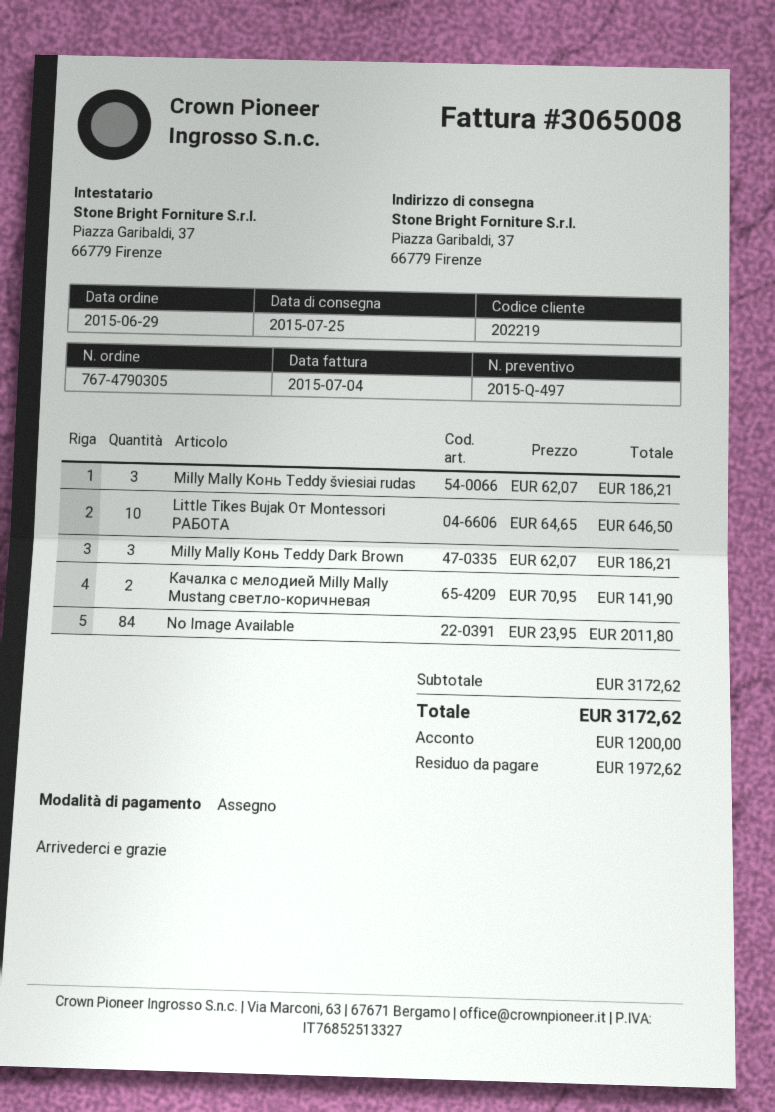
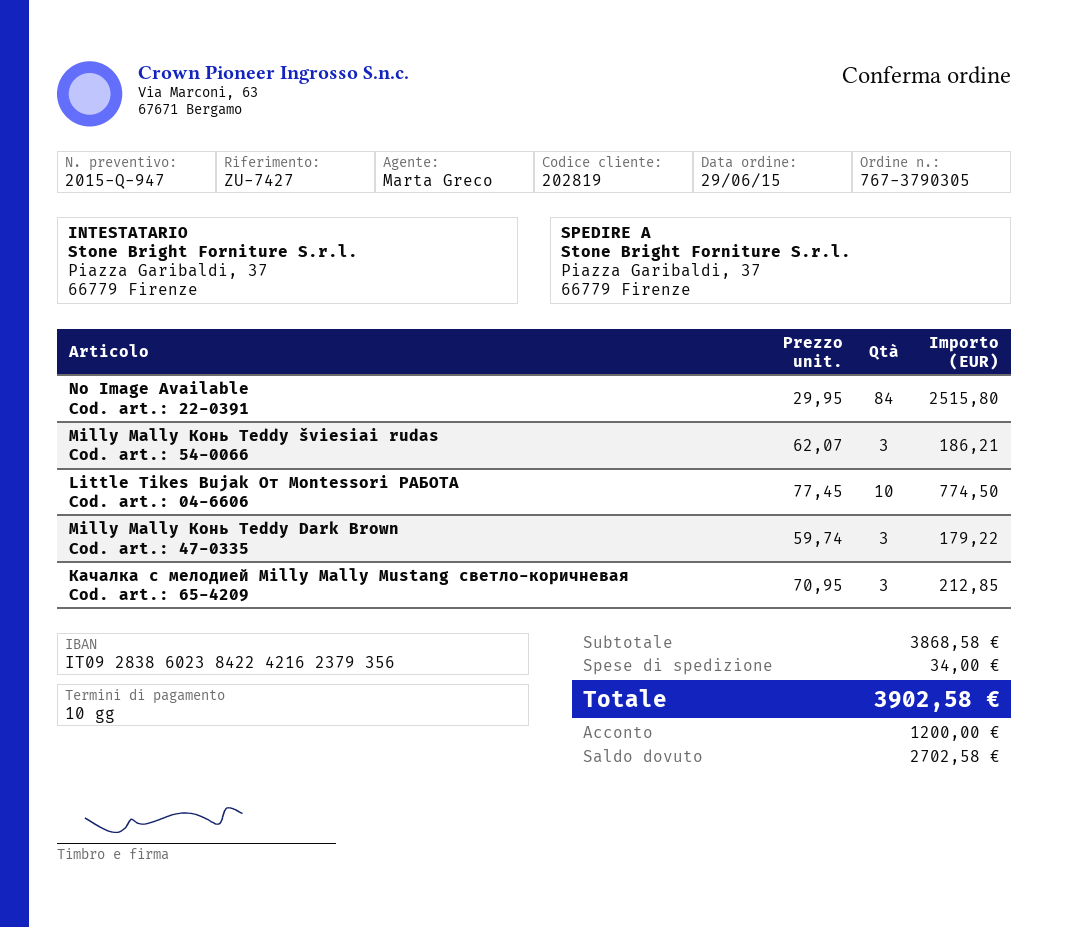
quote number: 2015-Q-497 -> 2015-Q-947
order number: 767-4790305 -> 767-3790305
customer number: 202219 -> 202819
Little Tikes Bujak От Montessori РАБОТА: 10 x 64.65 = 646.50 -> 10 x 77.45 = 774.50
Milly Mally Конь Teddy Dark Brown: 3 x 62.07 = 186.21 -> 3 x 59.74 = 179.22
Качалка с мелодией Milly Mally Mustang светло-коричневая: 2 x 70.95 = 141.90 -> 3 x 70.95 = 212.85
No Image Available: 84 x 23.95 = 2011.80 -> 84 x 29.95 = 2515.80
subtotal: 3172.62 -> 3868.58
shipping: none -> 34.00
total: 3172.62 -> 3902.58
balance: 1972.62 -> 2702.58

